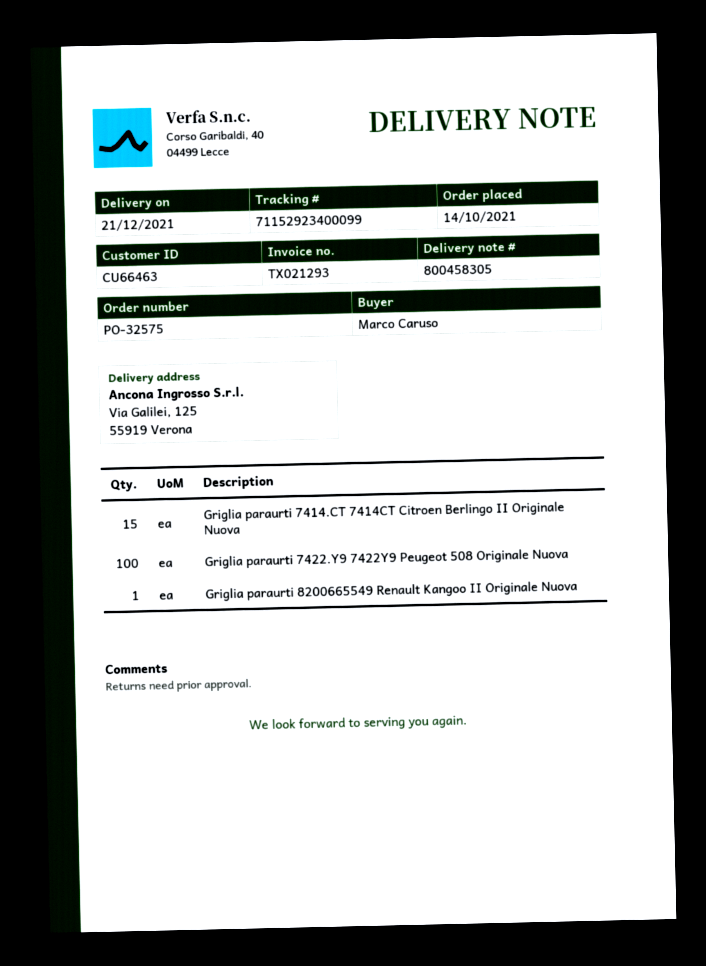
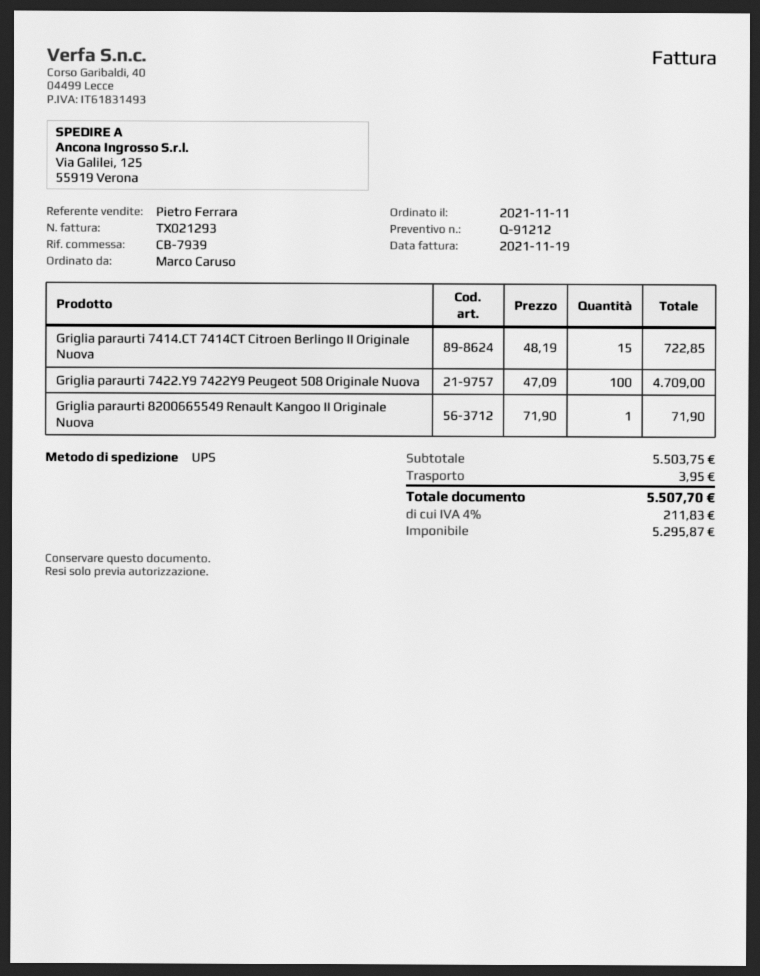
order date: 2021-10-14 -> 2021-11-11

